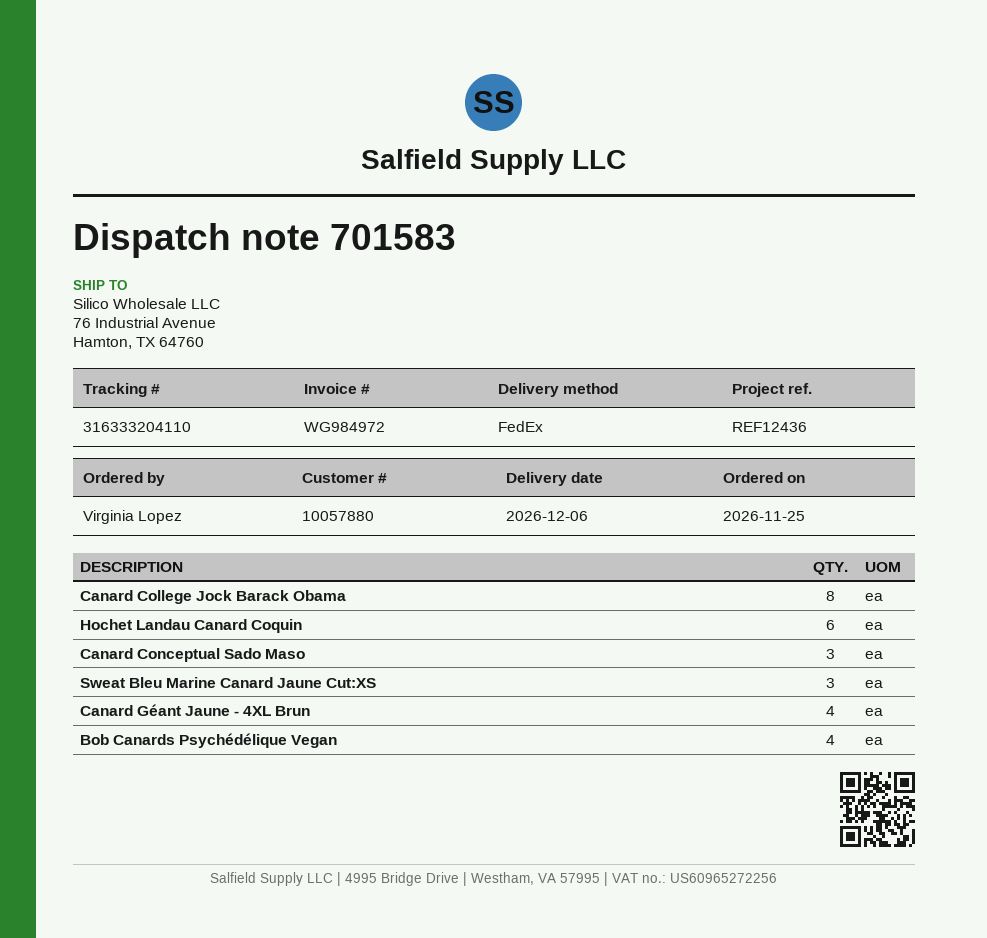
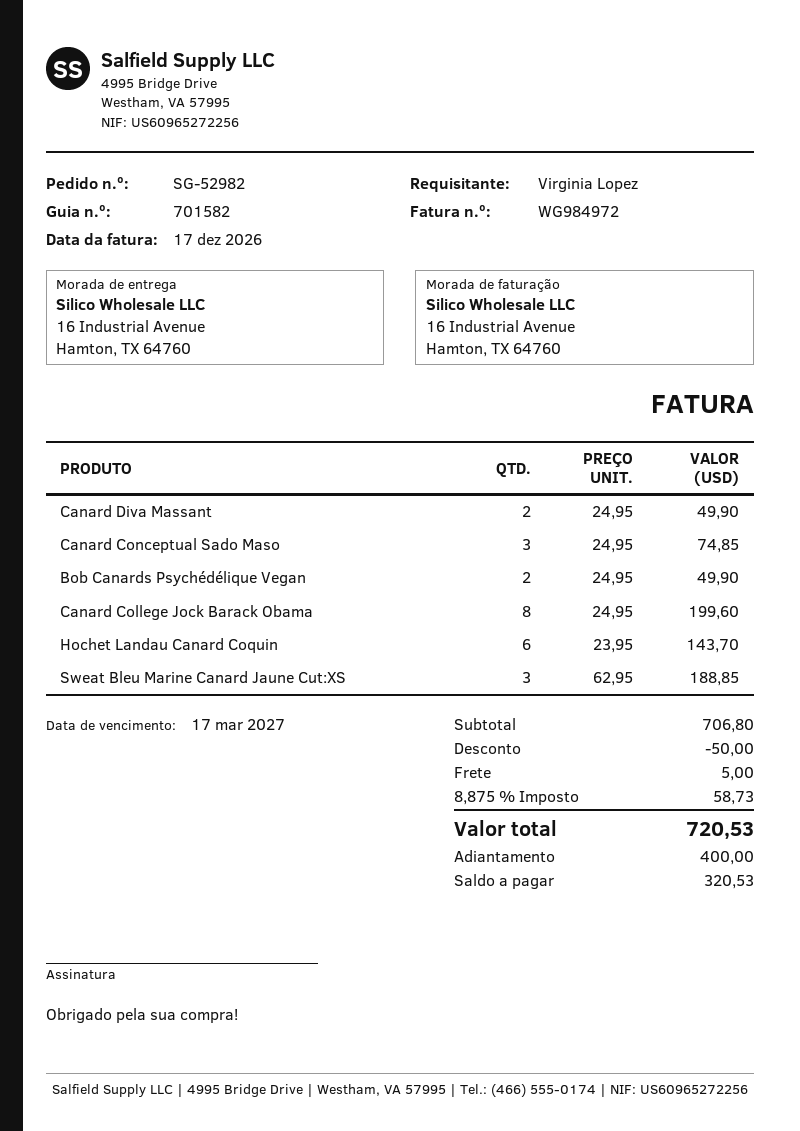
delivery note number: 701583 -> 701582
ship to: 76 Industrial Avenue, Hamton, TX 64760 -> 16 Industrial Avenue, Hamton, TX 64760
Canard Géant Jaune - 4XL Brun: 4 -> none
Bob Canards Psychédélique Vegan: 4 -> 2
Canard Diva Massant: none -> 2

